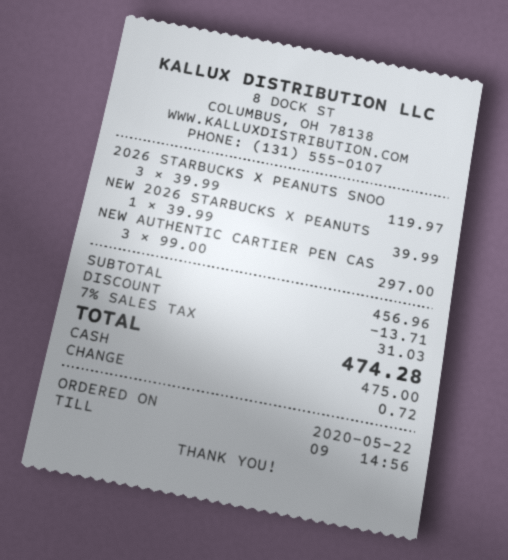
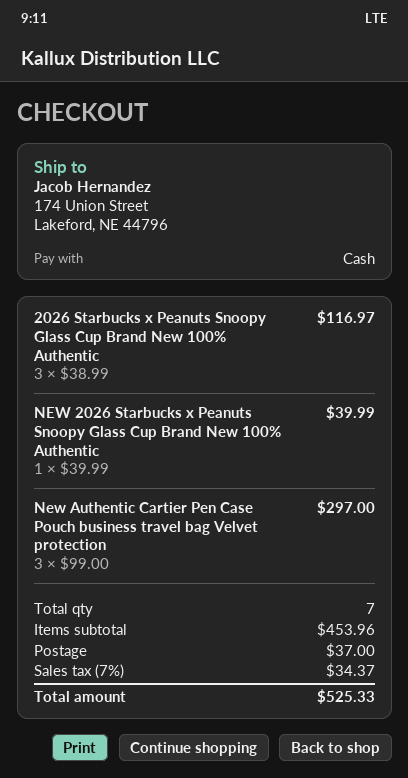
2026 STARBUCKS X PEANUTS SNOO: 3 x 39.99 = 119.97 -> 3 x 38.99 = 116.97
subtotal: 456.96 -> 453.96
discount: 13.71 -> none
shipping: none -> 37.00
tax: 7% = 31.03 -> 7% = 34.37
total: 474.28 -> 525.33

